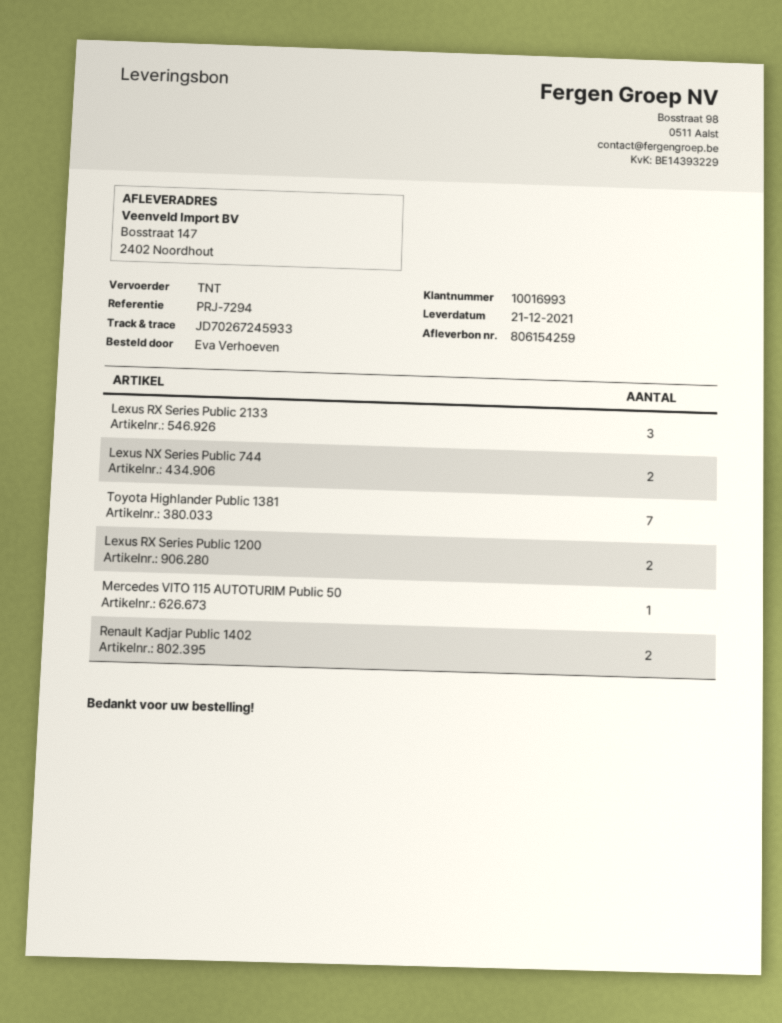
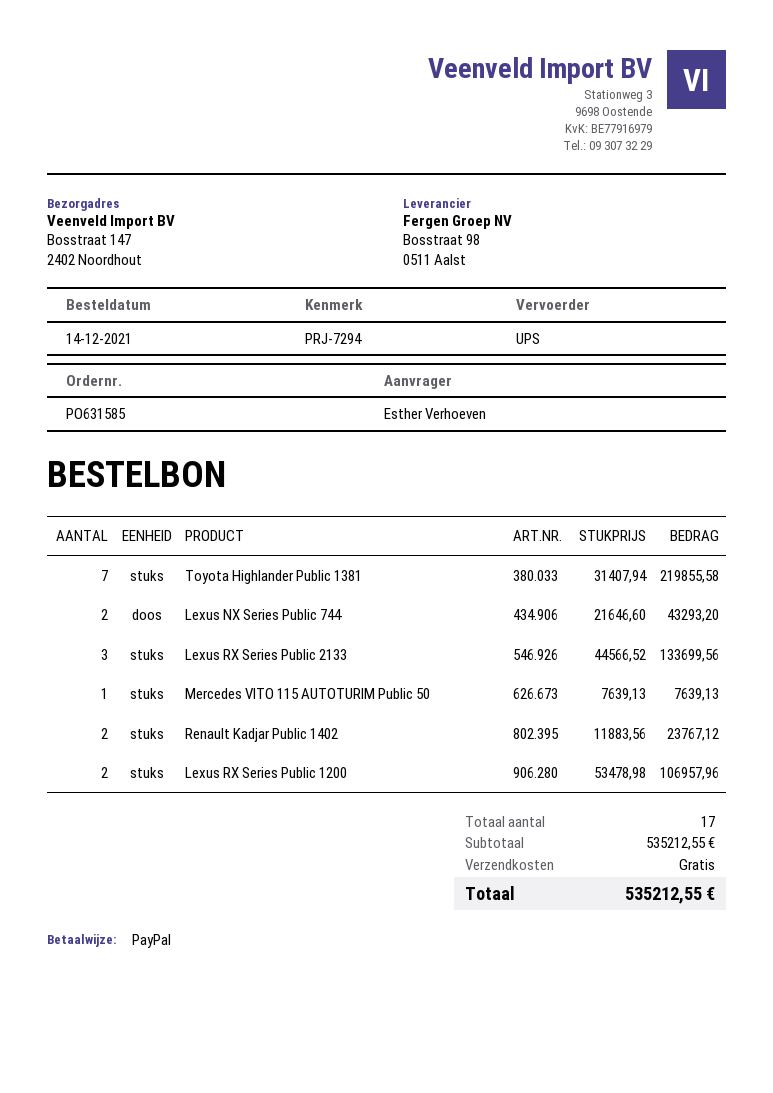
ordered by: Eva Verhoeven -> Esther Verhoeven
shipping method: TNT -> UPS

